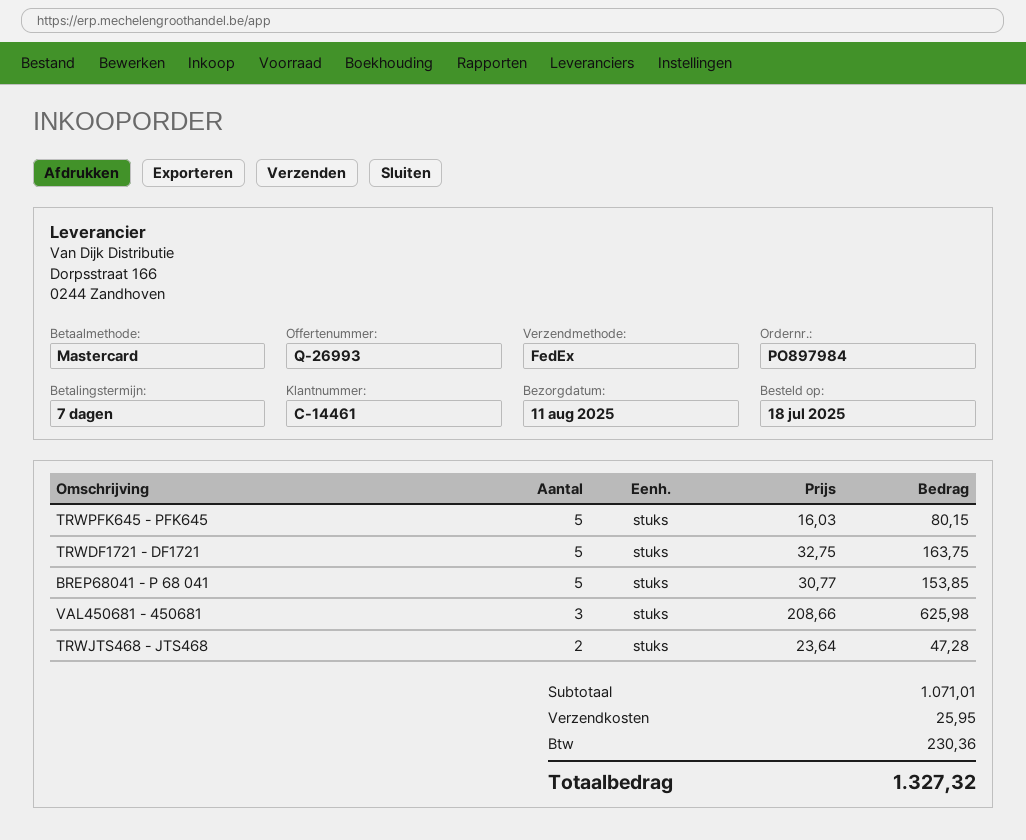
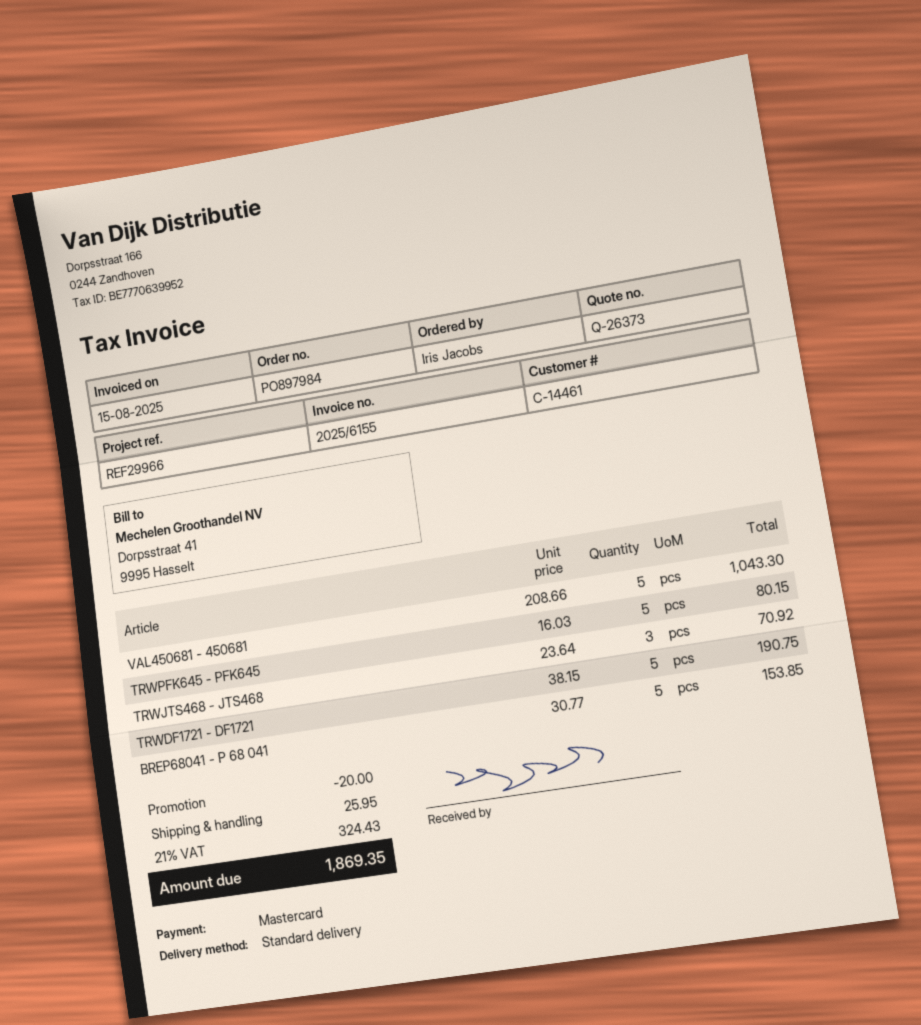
quote number: Q-26993 -> Q-26373
shipping method: FedEx -> standard
TRWDF1721 - DF1721: 5 x 32.75 = 163.75 -> 5 x 38.15 = 190.75
VAL450681 - 450681: 3 x 208.66 = 625.98 -> 5 x 208.66 = 1043.30
TRWJTS468 - JTS468: 2 x 23.64 = 47.28 -> 3 x 23.64 = 70.92
discount: none -> 20.00
tax: 230.36 -> 324.43
total: 1327.32 -> 1869.35

